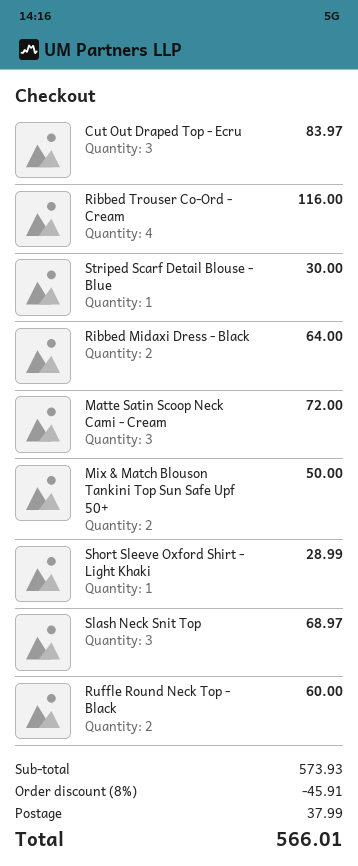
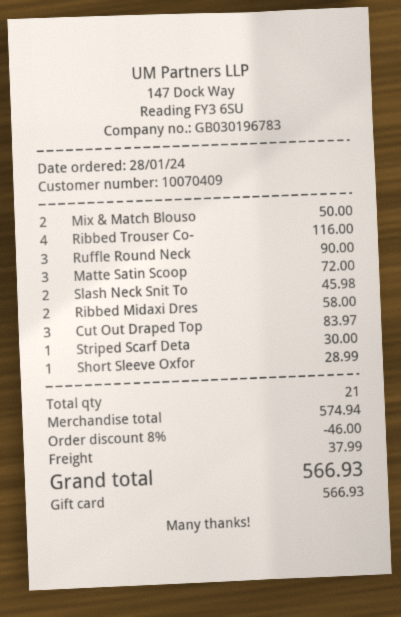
Ribbed Midaxi Dress - Black: 2 for 64.00 -> 2 for 58.00
Slash Neck Snit Top: 3 for 68.97 -> 2 for 45.98
Ruffle Round Neck Top - Black: 2 for 60.00 -> 3 for 90.00
subtotal: 573.93 -> 574.94
discount: 8% = 45.91 -> 8% = 46.00
total: 566.01 -> 566.93

